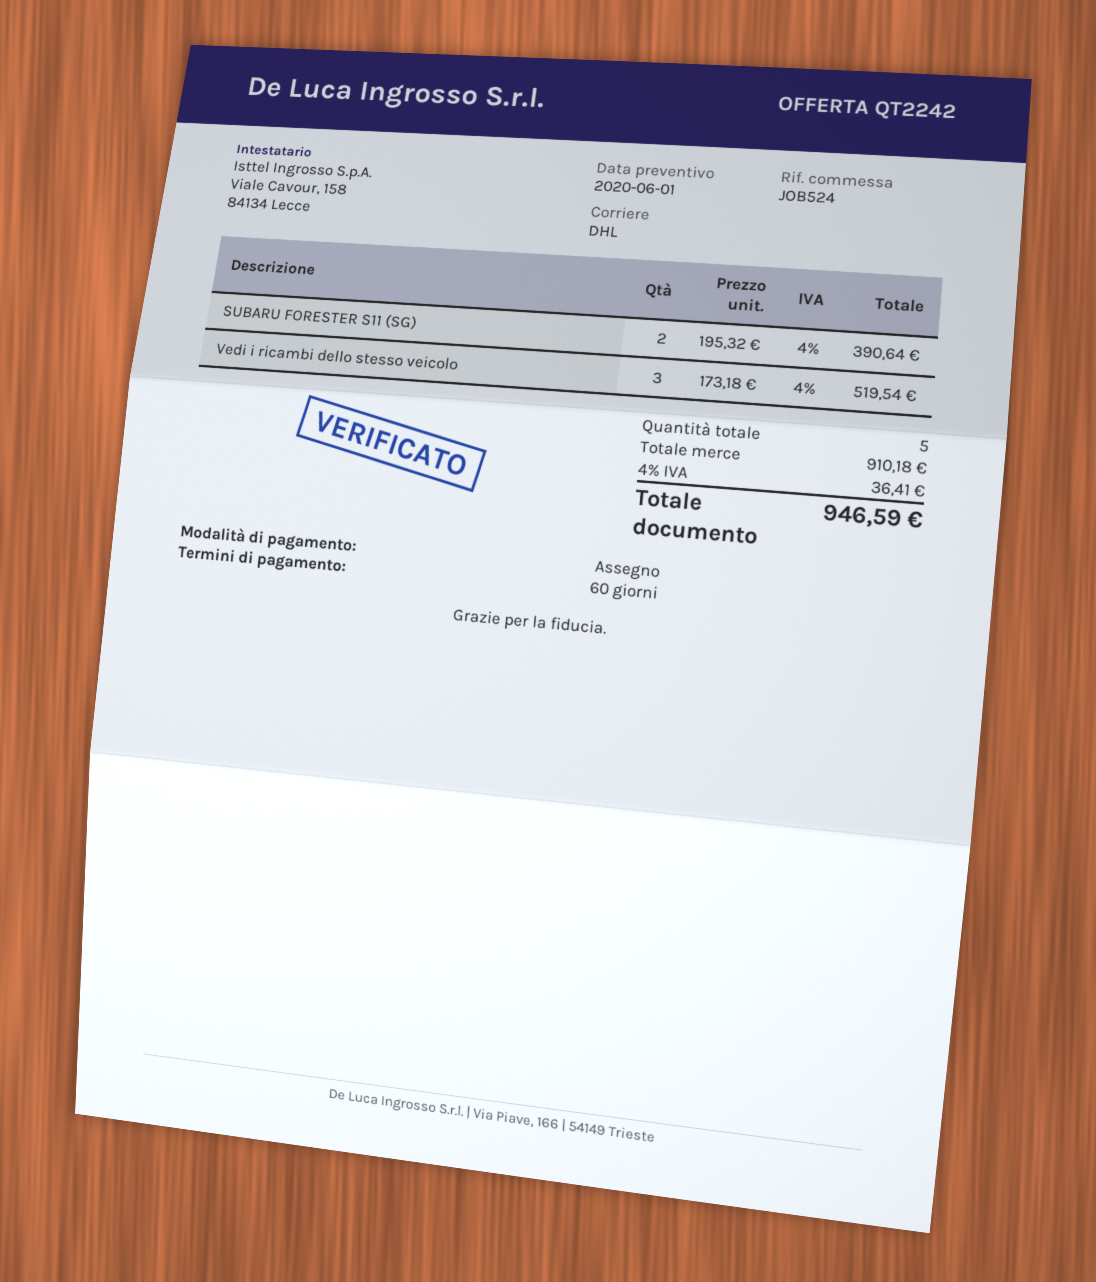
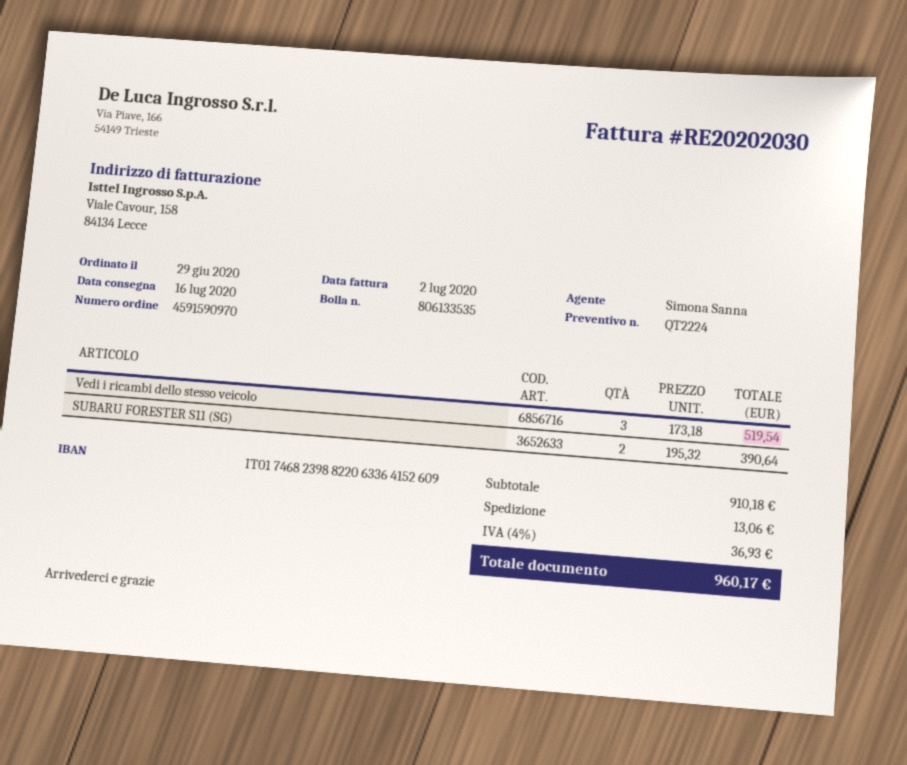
quote number: QT2242 -> QT2224
shipping: none -> 13.06
tax: 4% = 36.41 -> 4% = 36.93
total: 946.59 -> 960.17

